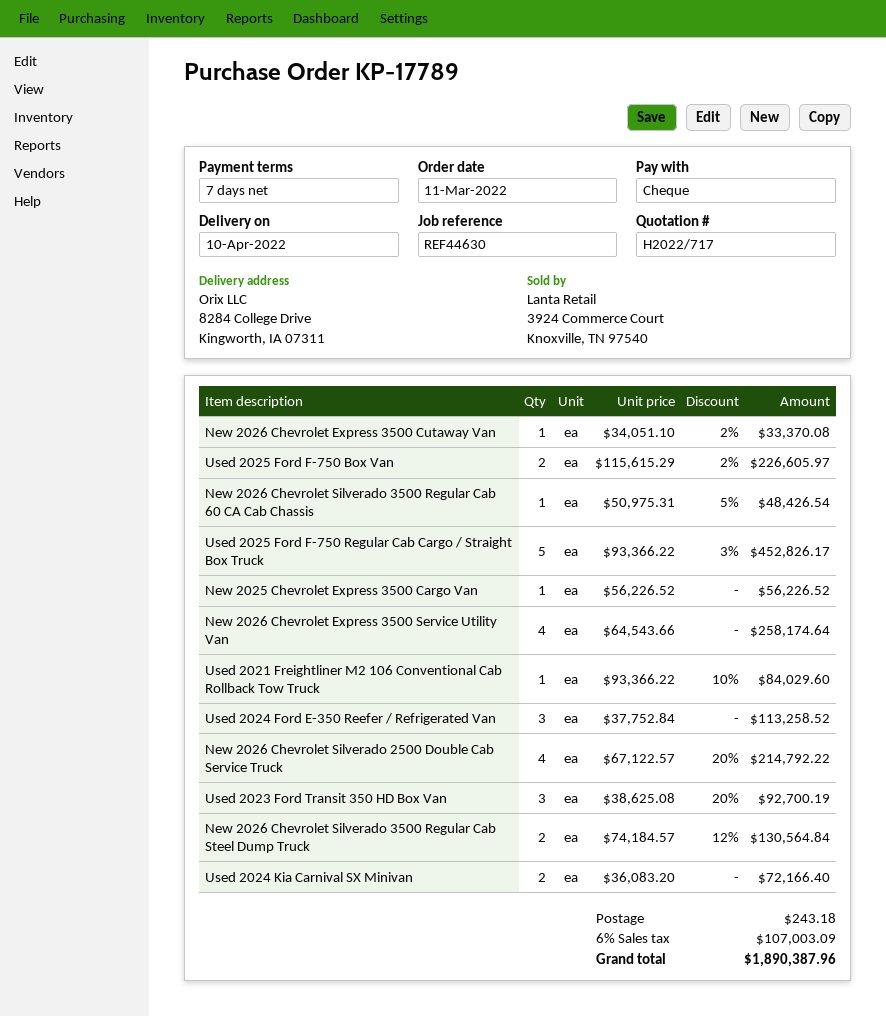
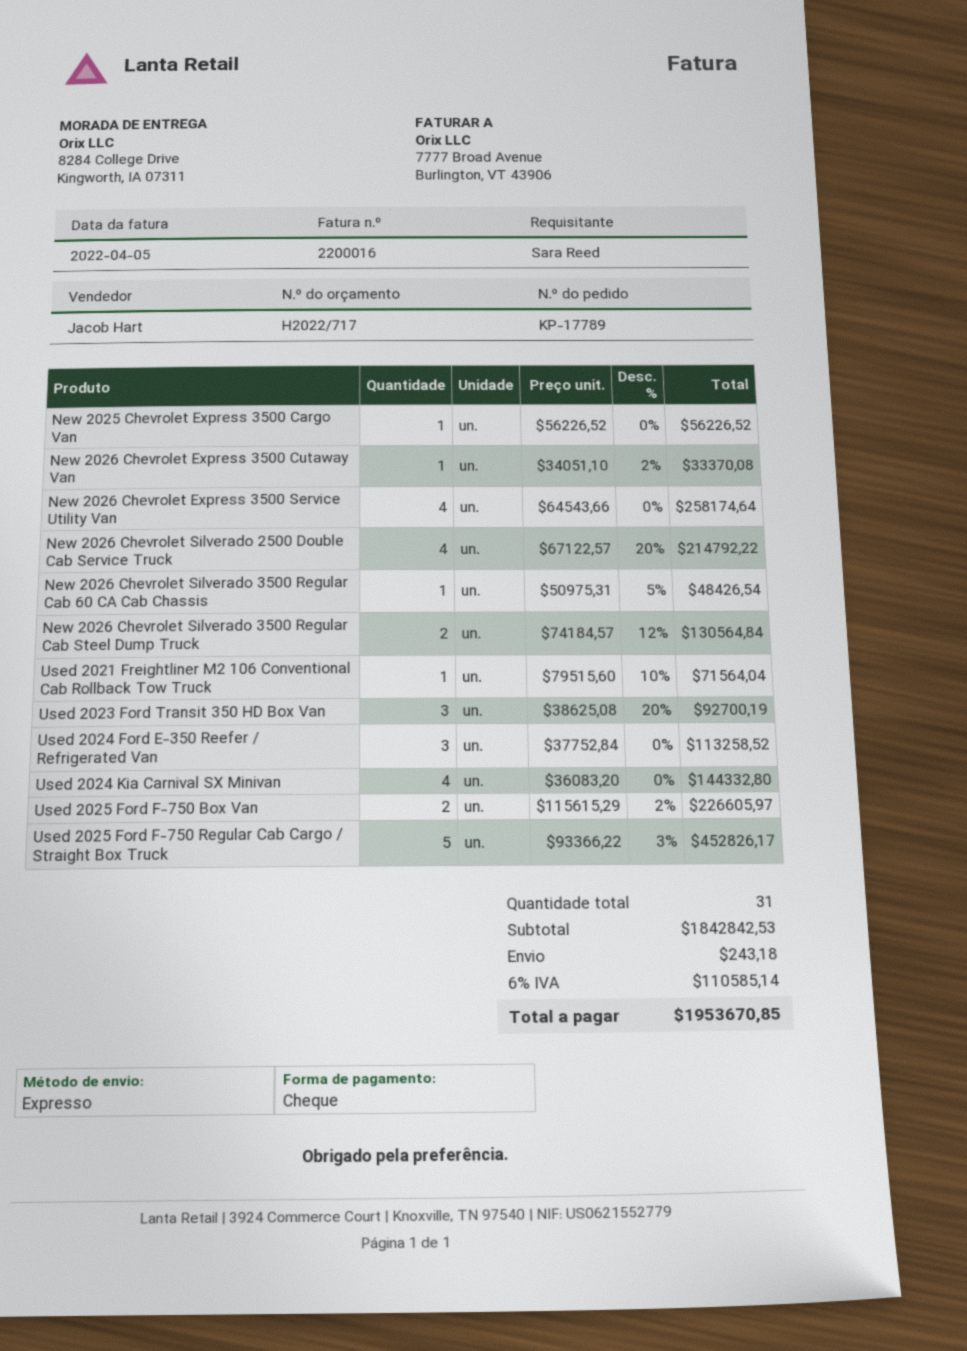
Used 2021 Freightliner M2 106 Conventional Cab Rollback Tow Truck: 1 x 93366.22 - 10% = 84029.60 -> 1 x 79515.60 - 10% = 71564.04
Used 2024 Kia Carnival SX Minivan: 2 x 36083.20 = 72166.40 -> 4 x 36083.20 = 144332.80
tax: 6% = 107003.09 -> 6% = 110585.14
total: 1890387.96 -> 1953670.85

